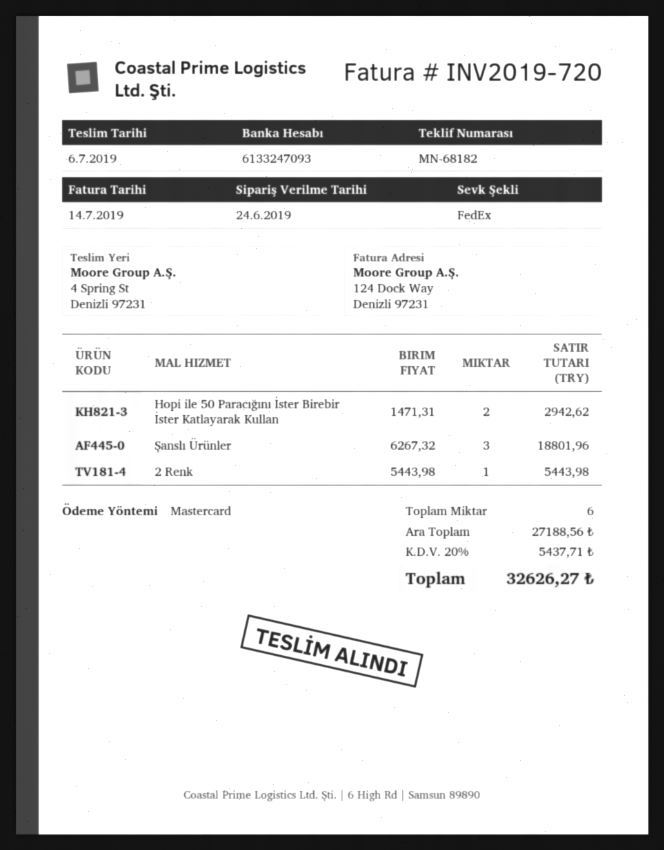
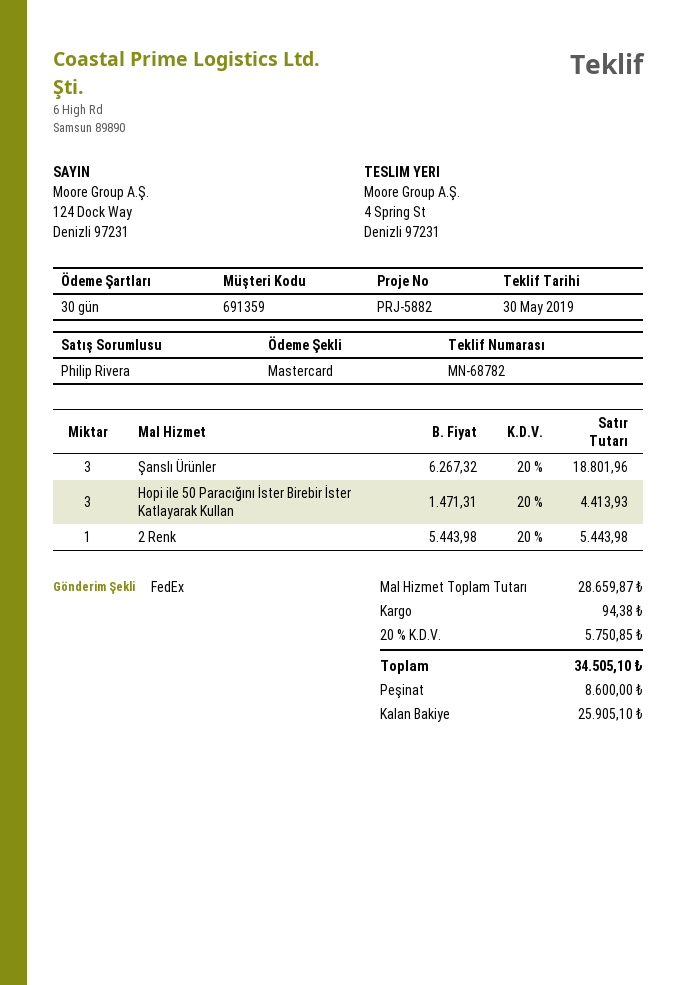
quote number: MN-68182 -> MN-68782
Hopi ile 50 Paracığını İster Birebir İster Katlayarak Kullan: 2 x 1471.31 = 2942.62 -> 3 x 1471.31 = 4413.93
subtotal: 27188.56 -> 28659.87
shipping: none -> 94.38
tax: 20% = 5437.71 -> 20% = 5750.85
total: 32626.27 -> 34505.10

